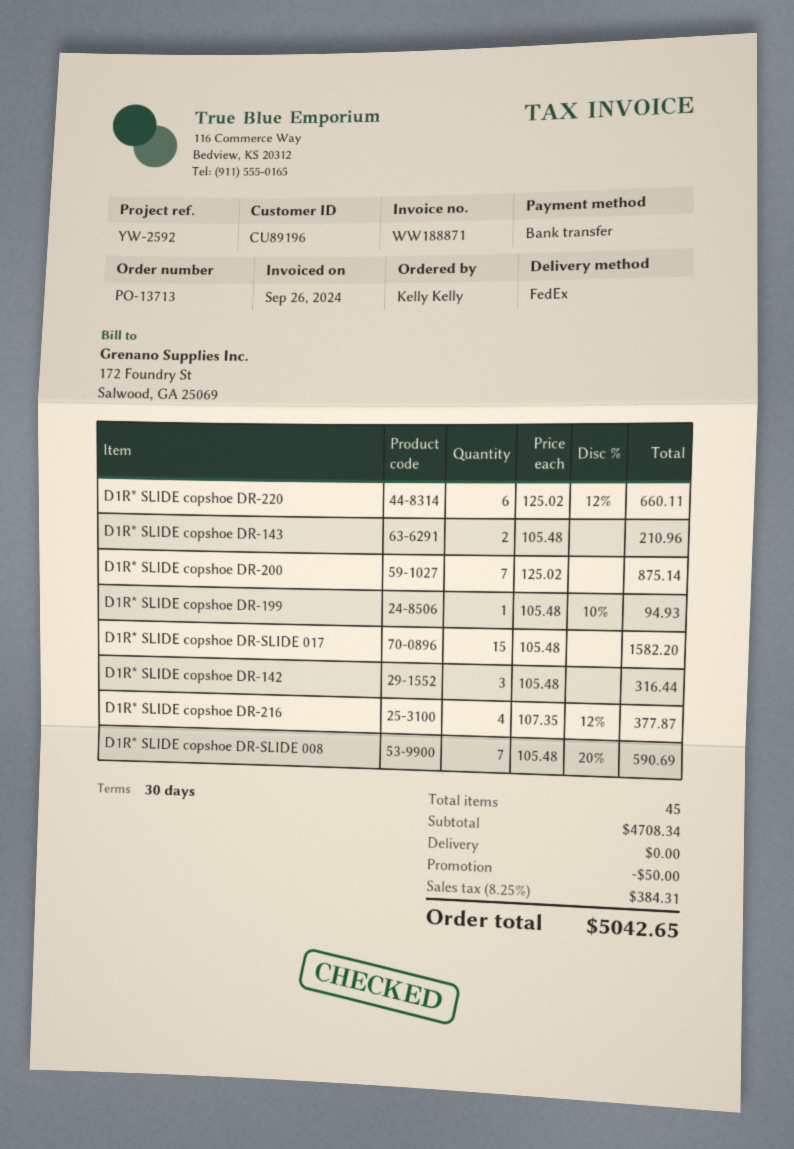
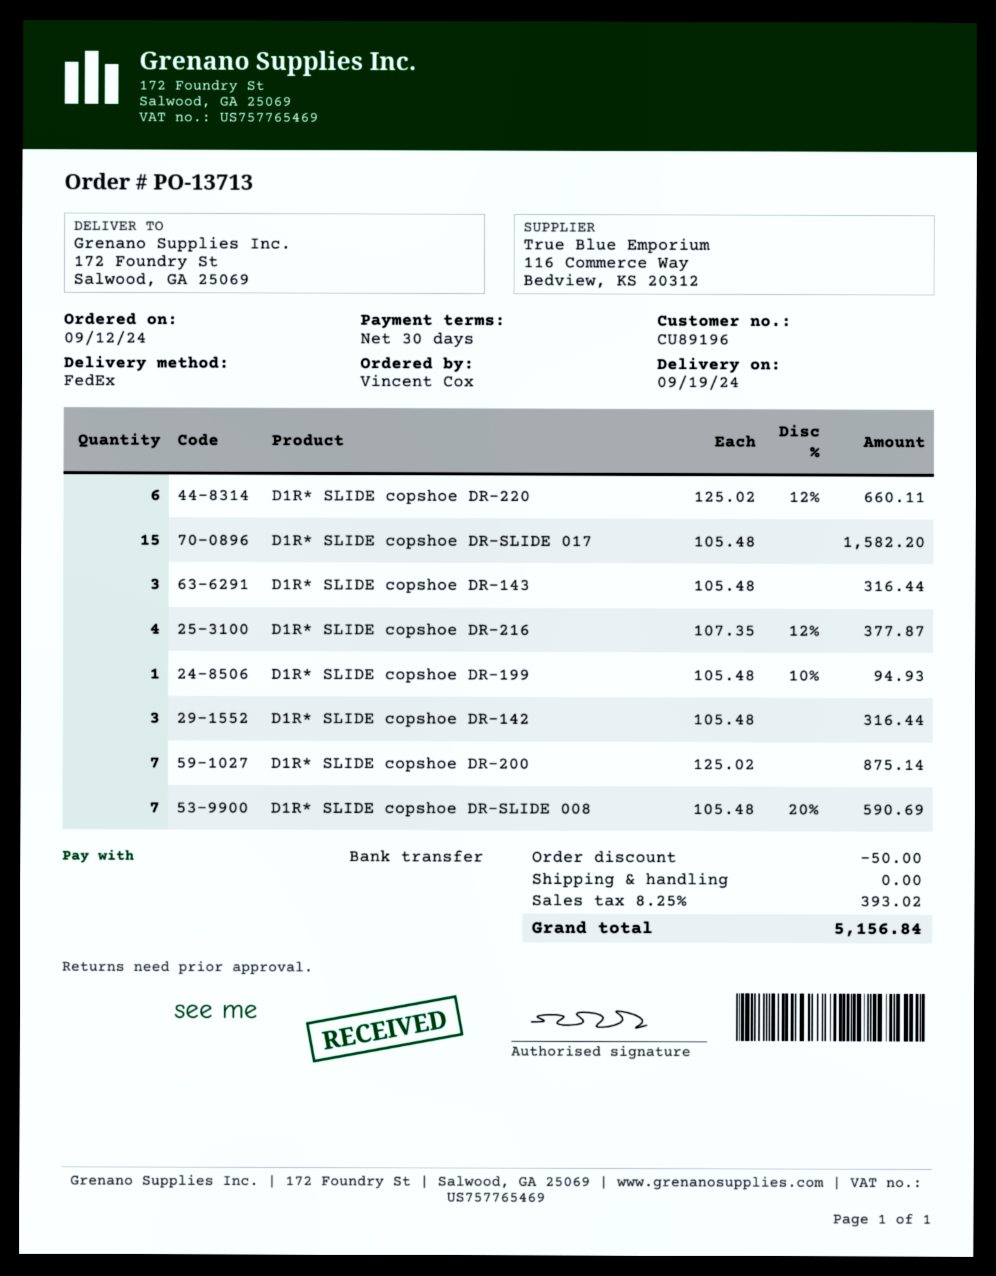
ordered by: Kelly Kelly -> Vincent Cox
D1R* SLIDE copshoe DR-143: 2 x 105.48 = 210.96 -> 3 x 105.48 = 316.44
tax: 8.25% = 384.31 -> 8.25% = 393.02
total: 5042.65 -> 5156.84

